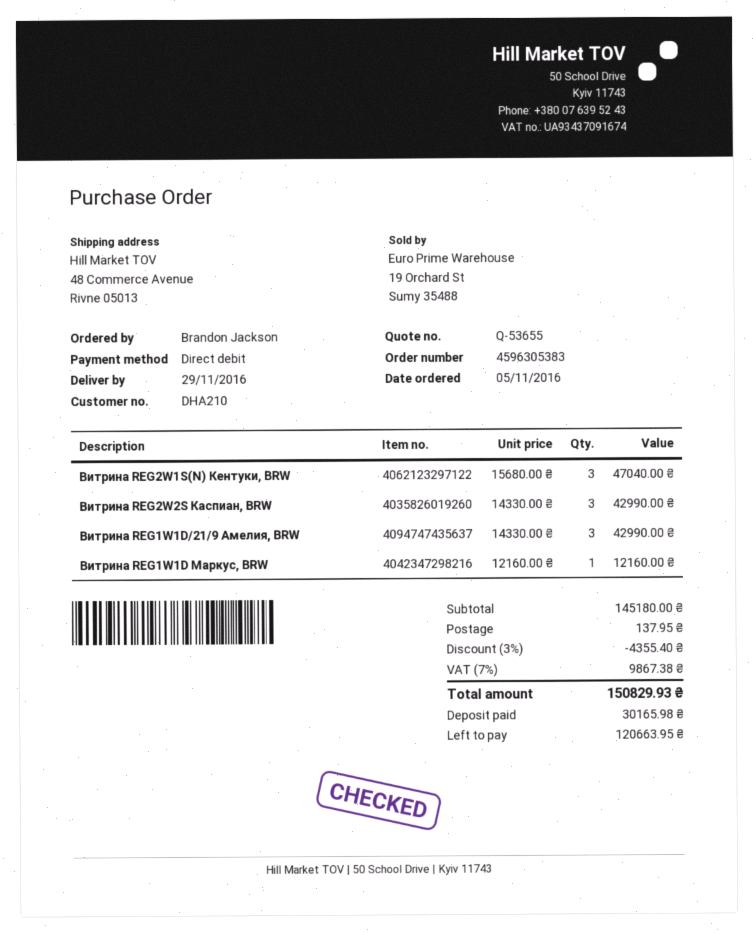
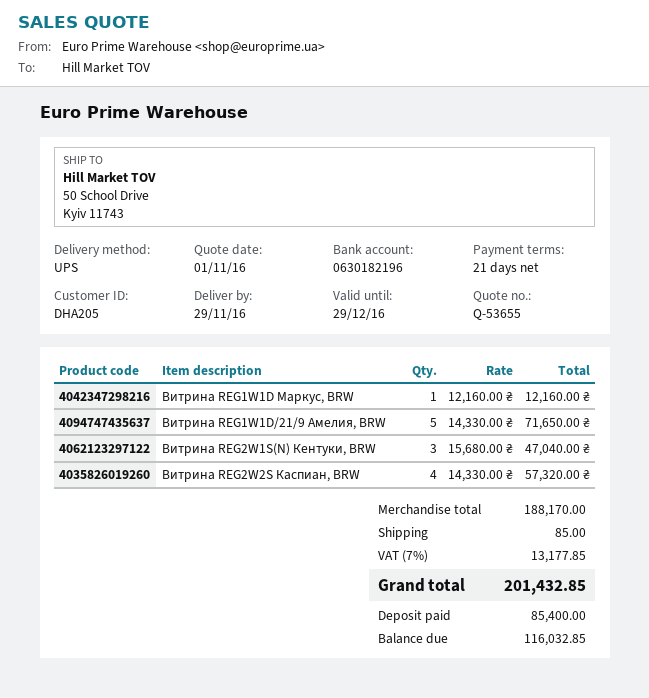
customer number: DHA210 -> DHA205
ship to: 48 Commerce Avenue, Rivne 05013 -> 50 School Drive, Kyiv 11743
Витрина REG2W2S Каспиан, BRW: 3 x 14330.00 = 42990.00 -> 4 x 14330.00 = 57320.00
Витрина REG1W1D/21/9 Амелия, BRW: 3 x 14330.00 = 42990.00 -> 5 x 14330.00 = 71650.00
subtotal: 145180.00 -> 188170.00
discount: 3% = 4355.40 -> none
shipping: 137.95 -> 85.00
tax: 7% = 9867.38 -> 7% = 13177.85
total: 150829.93 -> 201432.85
deposit: 30165.98 -> 85400.00
balance: 120663.95 -> 116032.85

